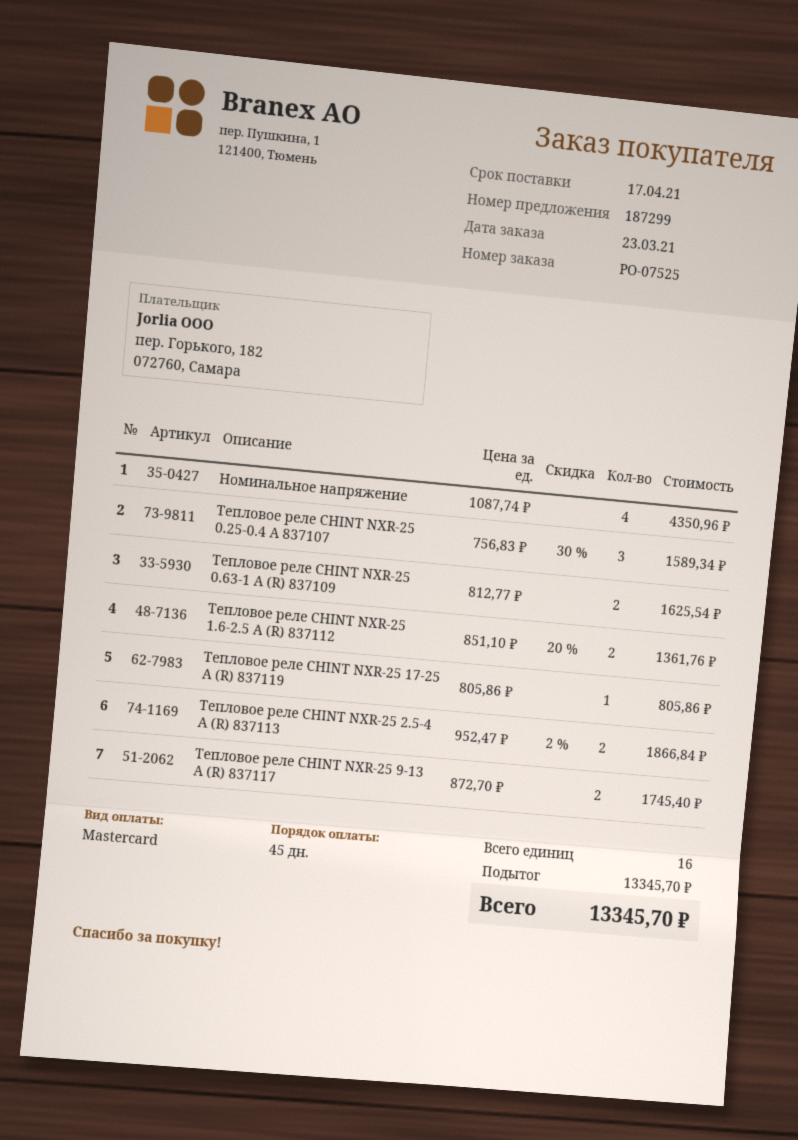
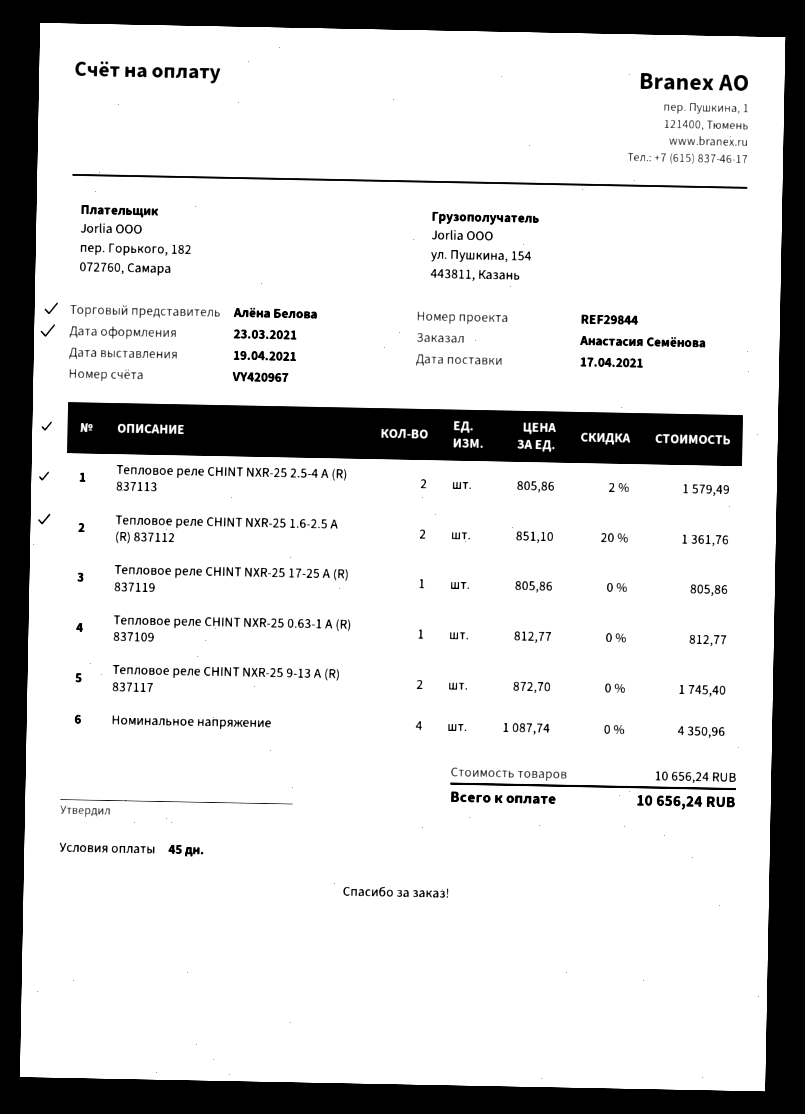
Тепловое реле CHINT NXR-25 0.25-0.4 А 837107: 3 x 756.83 - 30% = 1589.34 -> none
Тепловое реле CHINT NXR-25 0.63-1 А (R) 837109: 2 x 812.77 = 1625.54 -> 1 x 812.77 = 812.77
Тепловое реле CHINT NXR-25 2.5-4 А (R) 837113: 2 x 952.47 - 2% = 1866.84 -> 2 x 805.86 - 2% = 1579.49
subtotal: 13345.70 -> 10656.24
total: 13345.70 -> 10656.24

